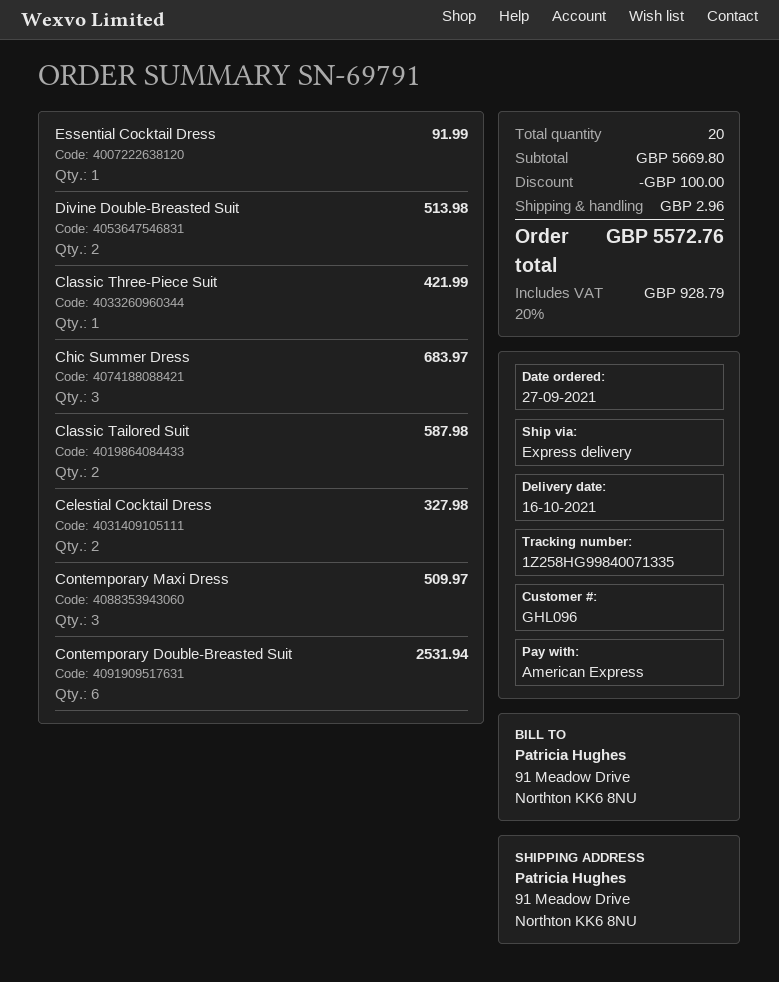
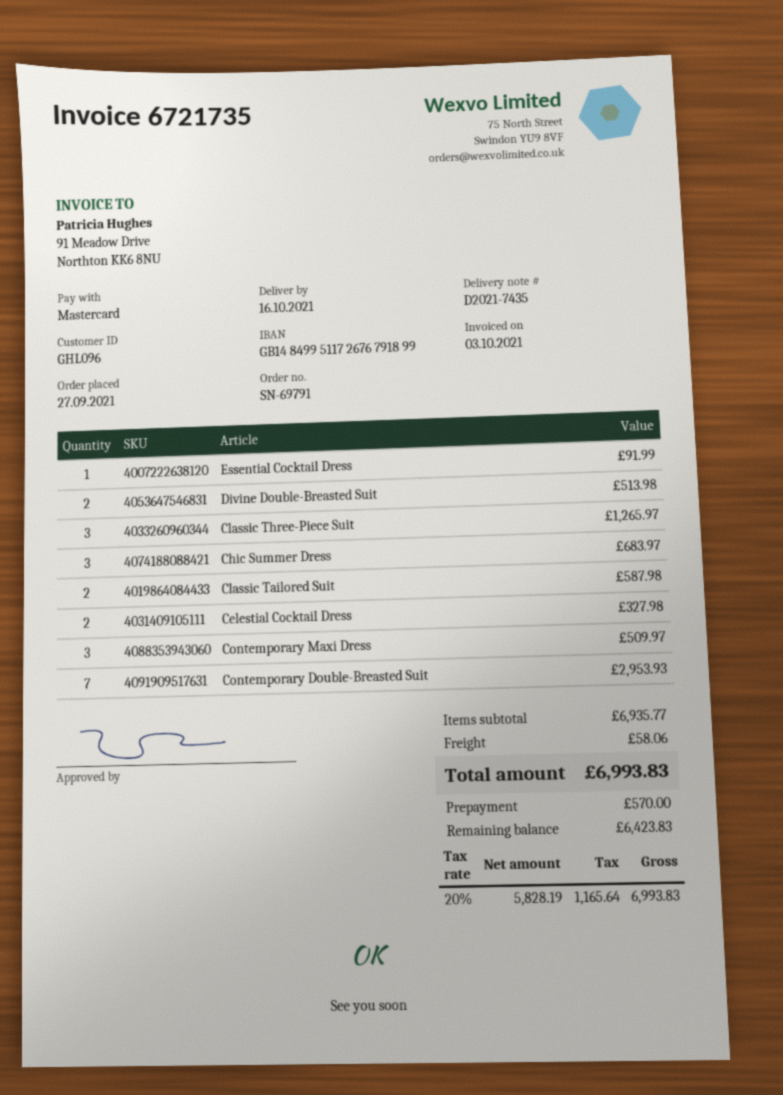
payment method: American Express -> Mastercard
Classic Three-Piece Suit: 1 for 421.99 -> 3 for 1265.97
Contemporary Double-Breasted Suit: 6 for 2531.94 -> 7 for 2953.93
subtotal: 5669.80 -> 6935.77
discount: 100.00 -> none
shipping: 2.96 -> 58.06
tax: 20% = 928.79 -> 20% = 1165.64
total: 5572.76 -> 6993.83

